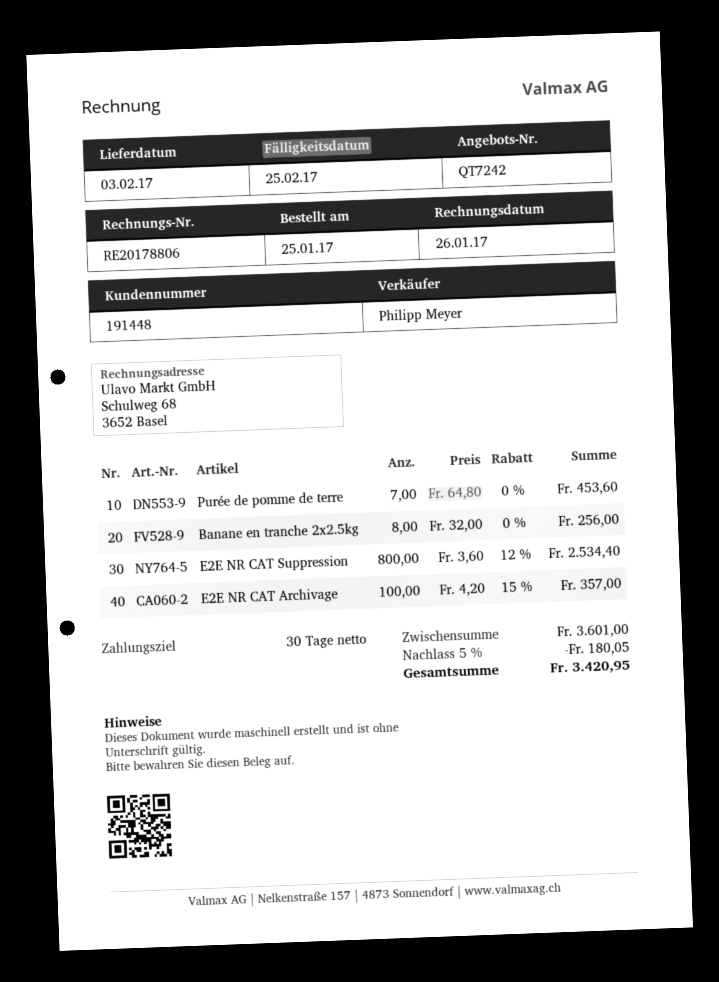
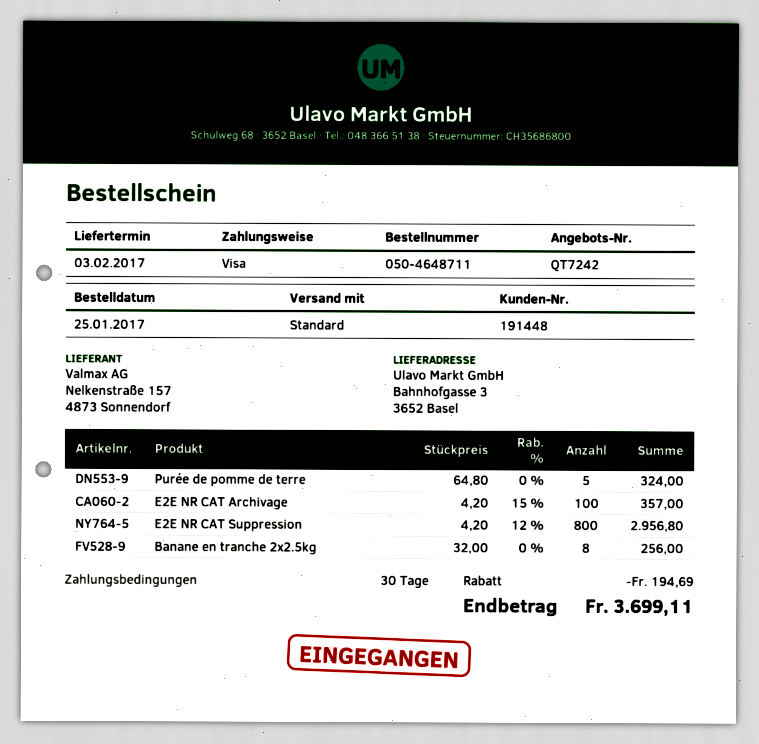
Purée de pomme de terre: 7 x 64.80 = 453.60 -> 5 x 64.80 = 324.00
E2E NR CAT Suppression: 800 x 3.60 - 12% = 2534.40 -> 800 x 4.20 - 12% = 2956.80
discount: 180.05 -> 194.69
total: 3420.95 -> 3699.11

